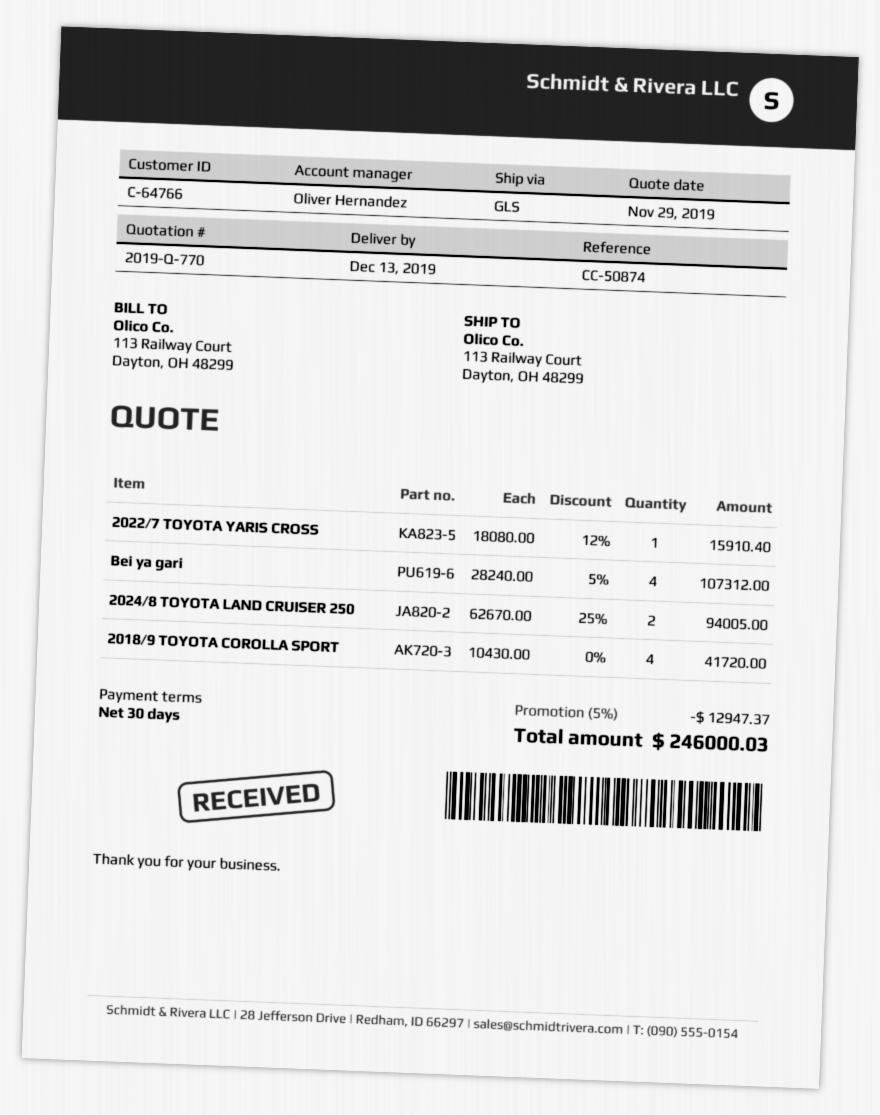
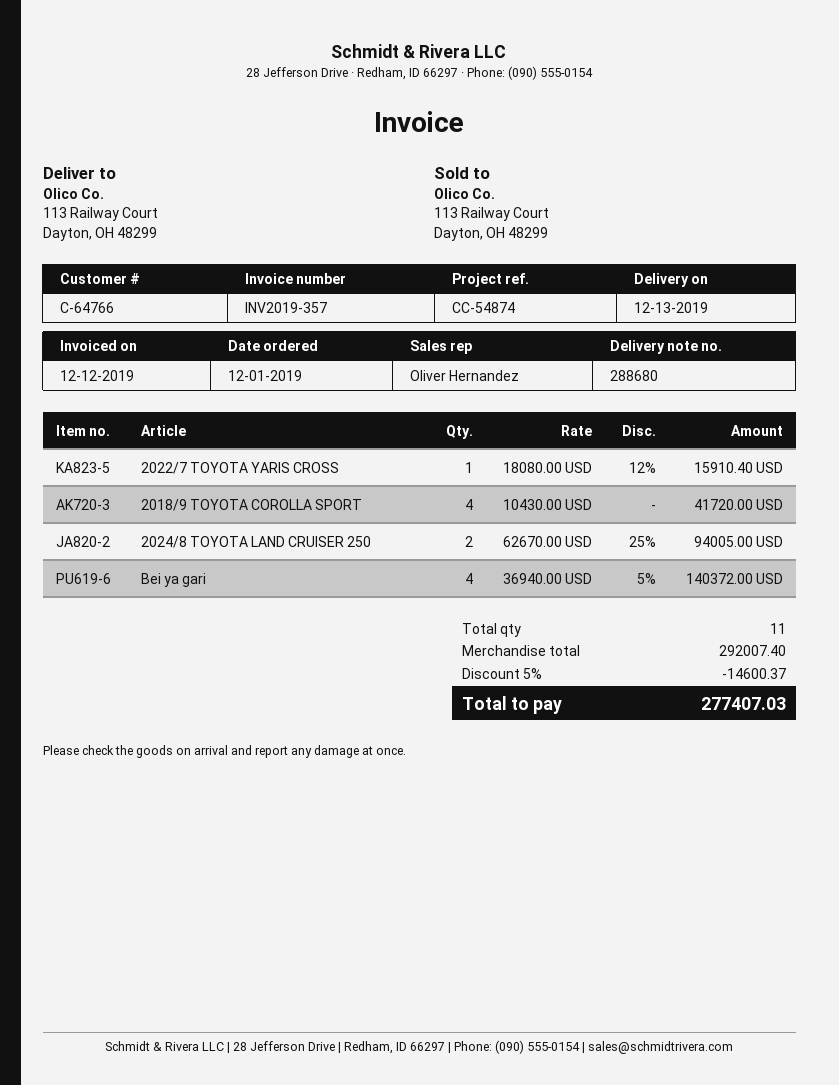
reference: CC-50874 -> CC-54874
Bei ya gari: 4 x 28240.00 - 5% = 107312.00 -> 4 x 36940.00 - 5% = 140372.00
discount: 5% = 12947.37 -> 5% = 14600.37
total: 246000.03 -> 277407.03

